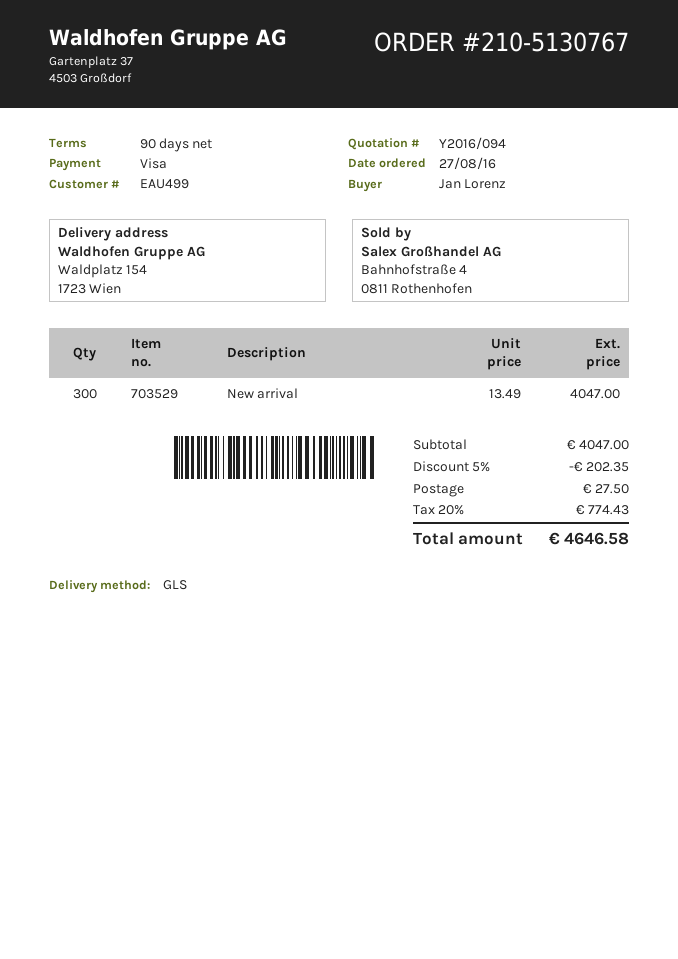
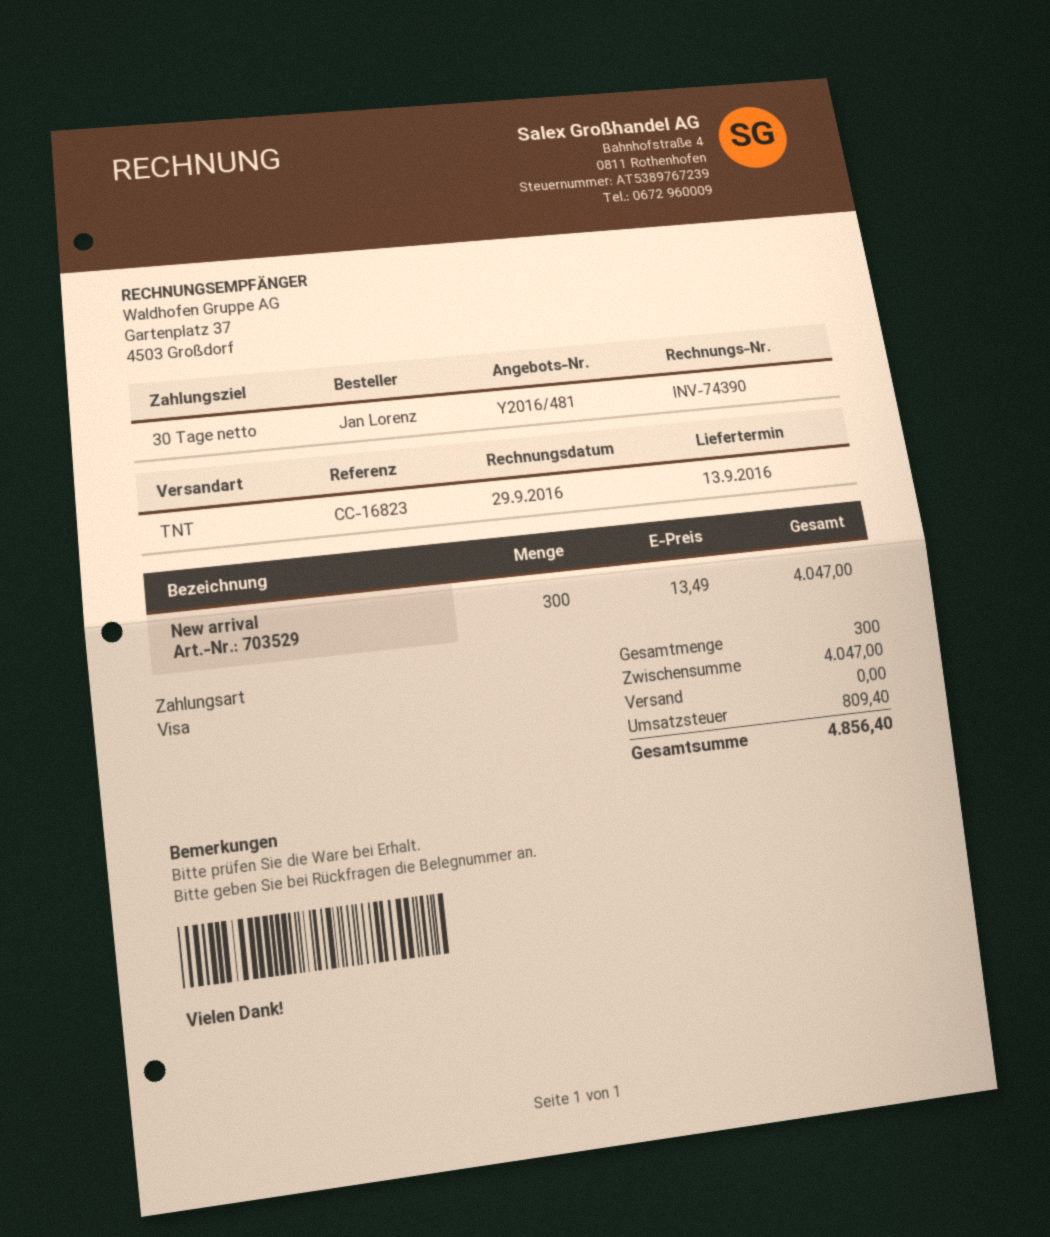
quote number: Y2016/094 -> Y2016/481
payment terms: 90 days -> 30 days
shipping method: GLS -> TNT
discount: 5% = 202.35 -> none
shipping: 27.50 -> 0.00
tax: 774.43 -> 809.40
total: 4646.58 -> 4856.40

